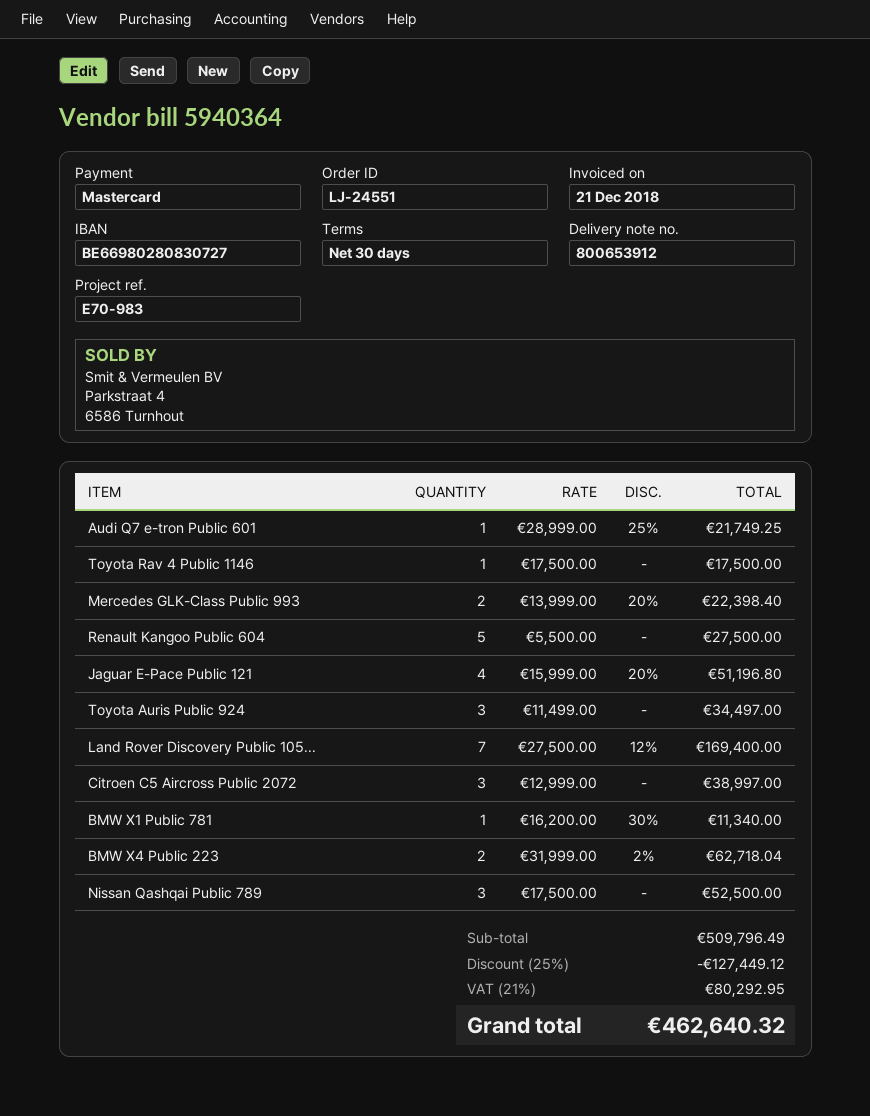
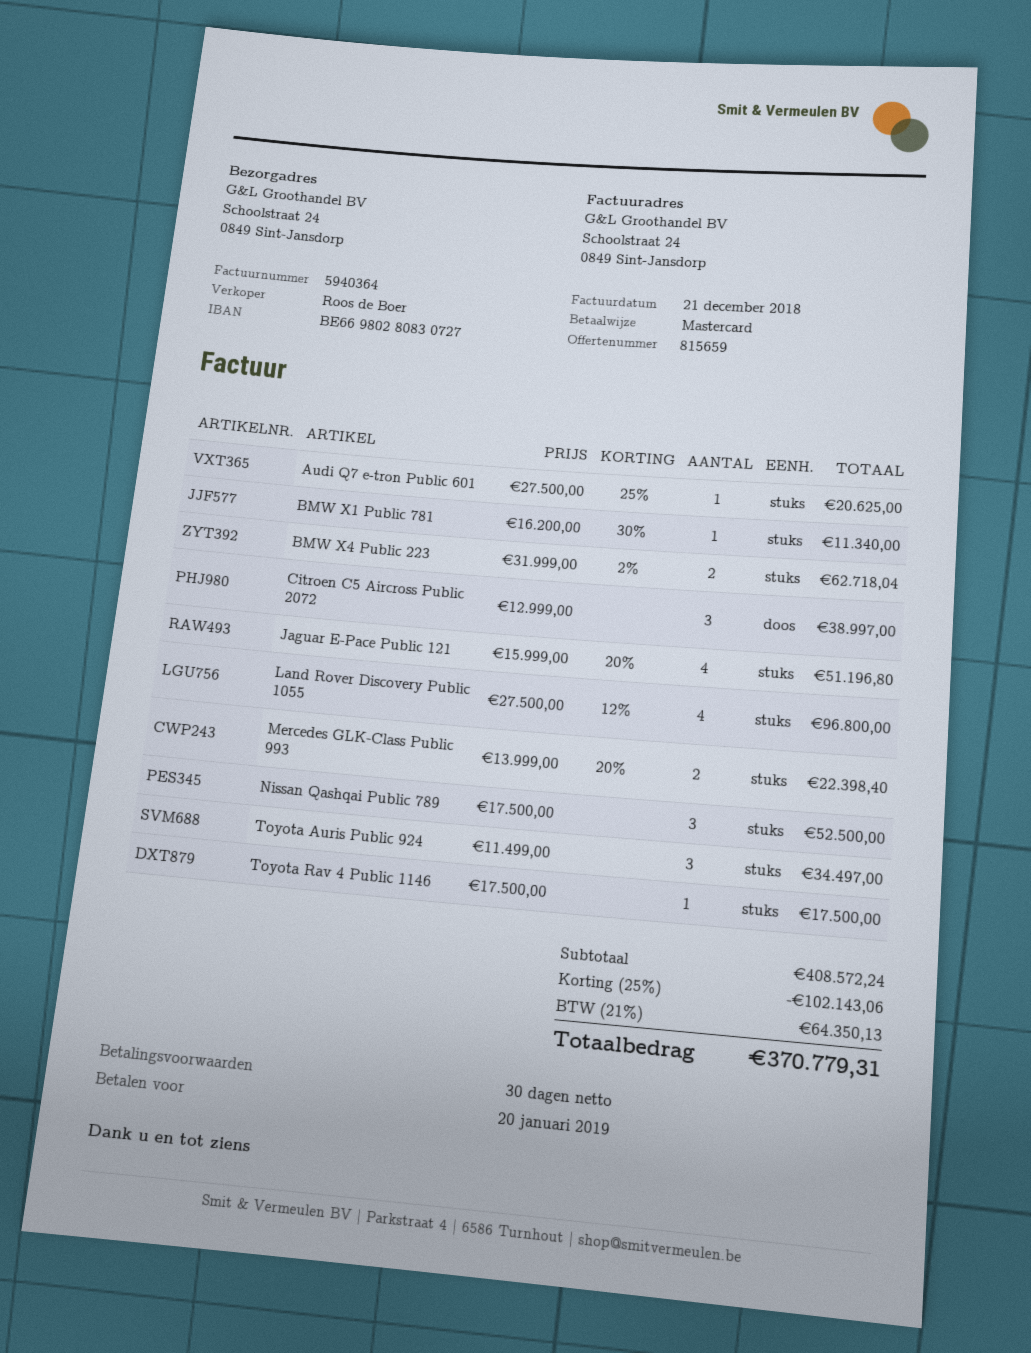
Audi Q7 e-tron Public 601: 1 x 28999.00 - 25% = 21749.25 -> 1 x 27500.00 - 25% = 20625.00
Renault Kangoo Public 604: 5 x 5500.00 = 27500.00 -> none
Land Rover Discovery Public 105...: 7 x 27500.00 - 12% = 169400.00 -> 4 x 27500.00 - 12% = 96800.00
subtotal: 509796.49 -> 408572.24
discount: 25% = 127449.12 -> 25% = 102143.06
tax: 21% = 80292.95 -> 21% = 64350.13
total: 462640.32 -> 370779.31

